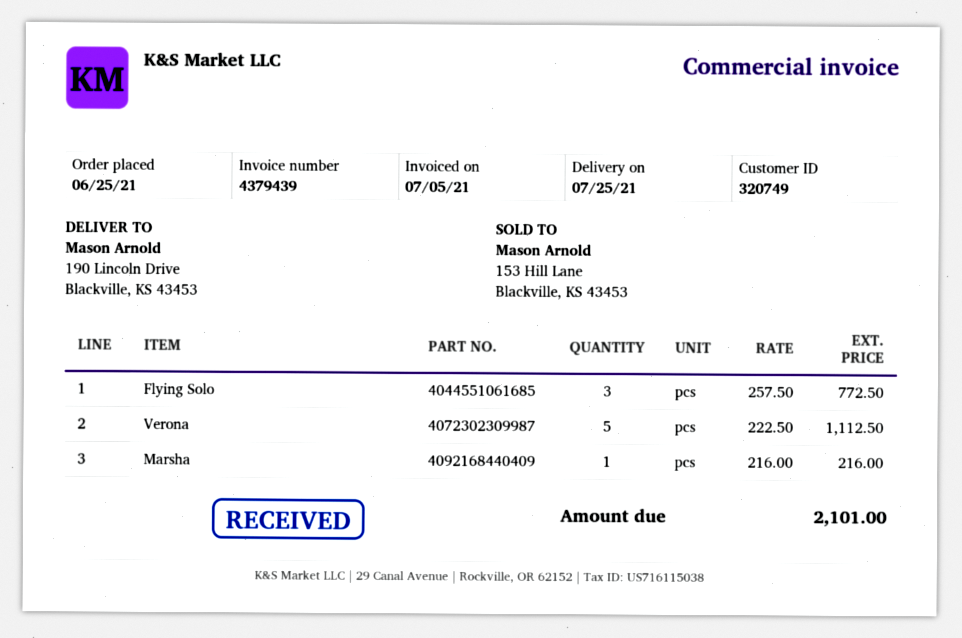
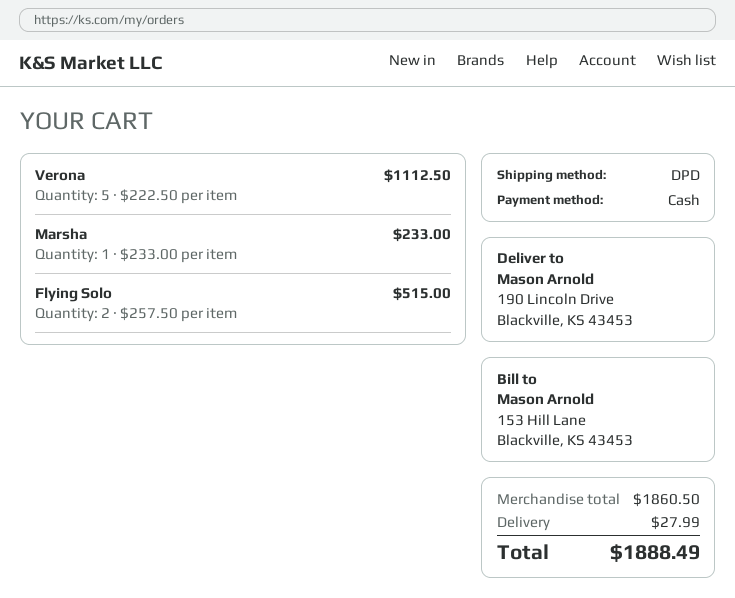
Flying Solo: 3 x 257.50 = 772.50 -> 2 x 257.50 = 515.00
Marsha: 1 x 216.00 = 216.00 -> 1 x 233.00 = 233.00
shipping: none -> 27.99
total: 2101.00 -> 1888.49

